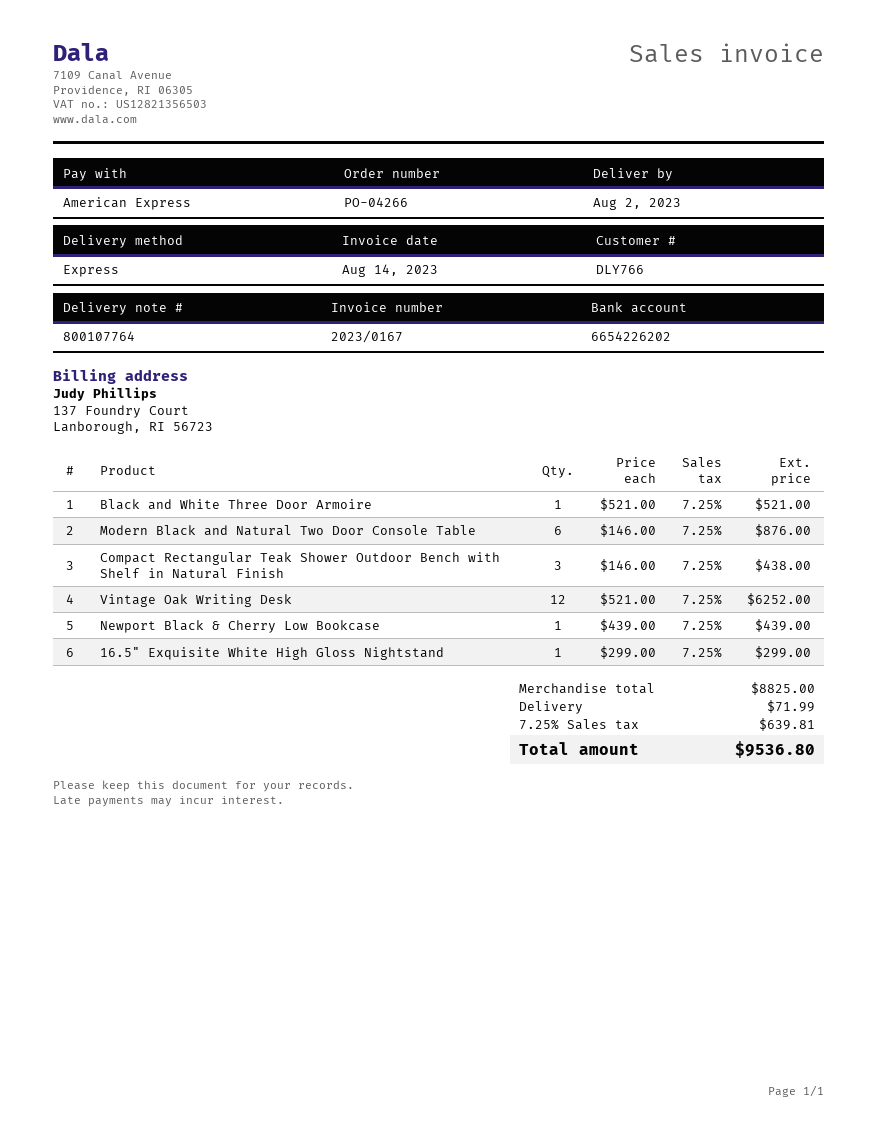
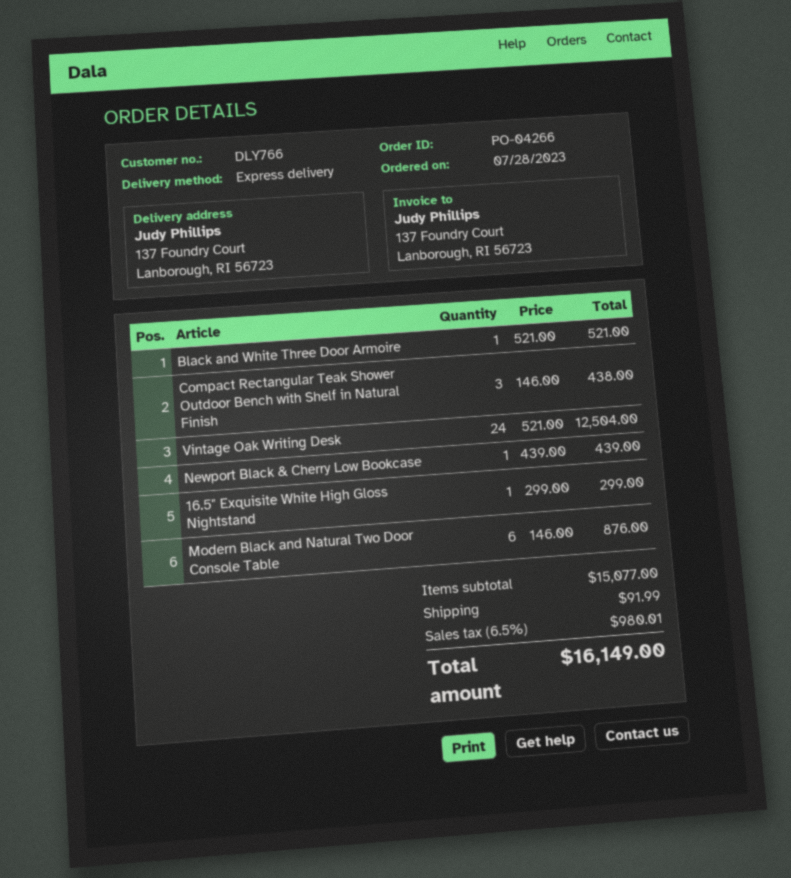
Vintage Oak Writing Desk: 12 x 521.00 = 6252.00 -> 24 x 521.00 = 12504.00
subtotal: 8825.00 -> 15077.00
shipping: 71.99 -> 91.99
tax: 7.25% = 639.81 -> 6.5% = 980.01
total: 9536.80 -> 16149.00

